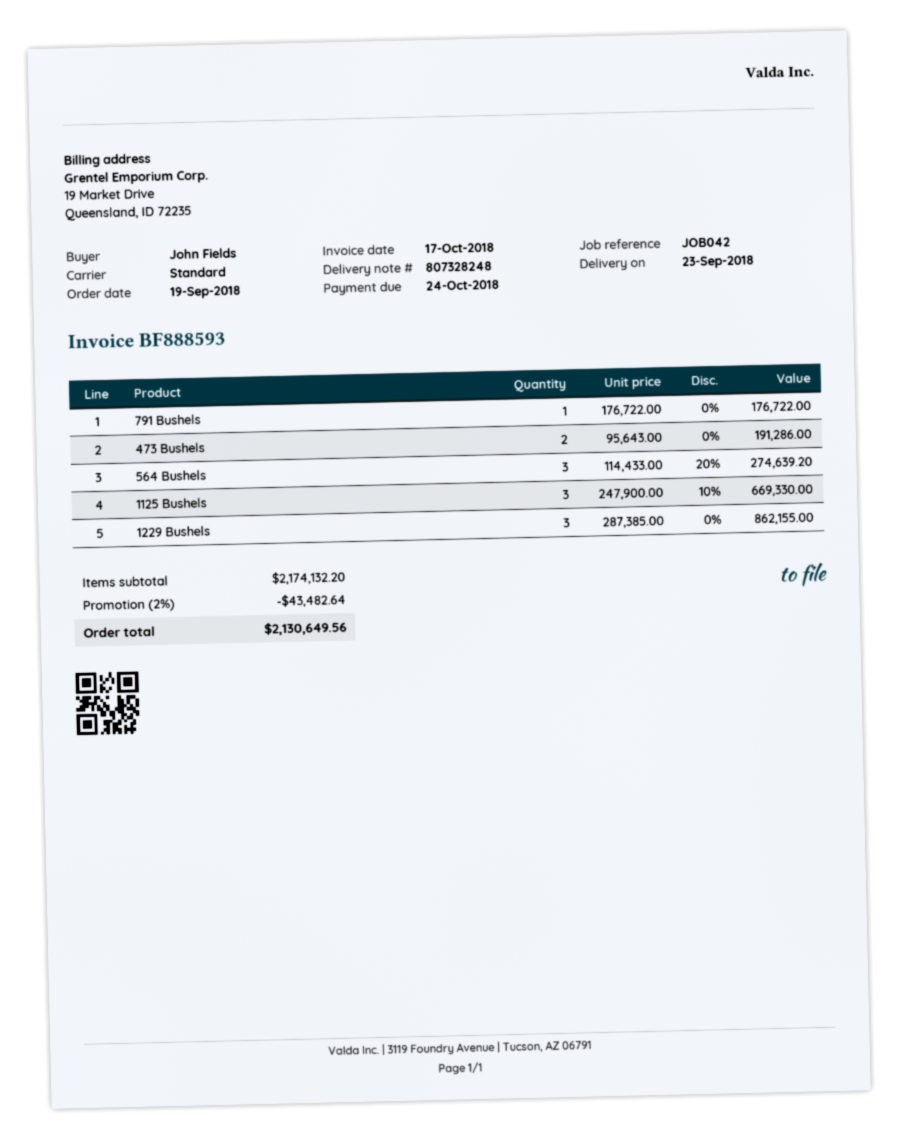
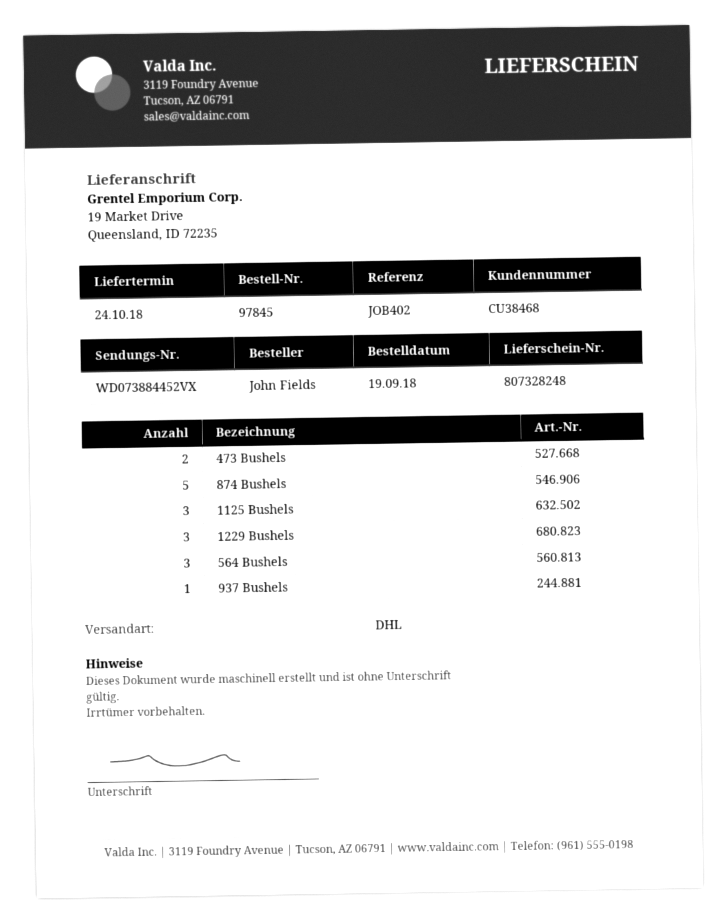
delivery date: 2018-09-23 -> 2018-10-24
reference: JOB042 -> JOB402
shipping method: standard -> DHL
791 Bushels: 1 -> none
874 Bushels: none -> 5
937 Bushels: none -> 1

